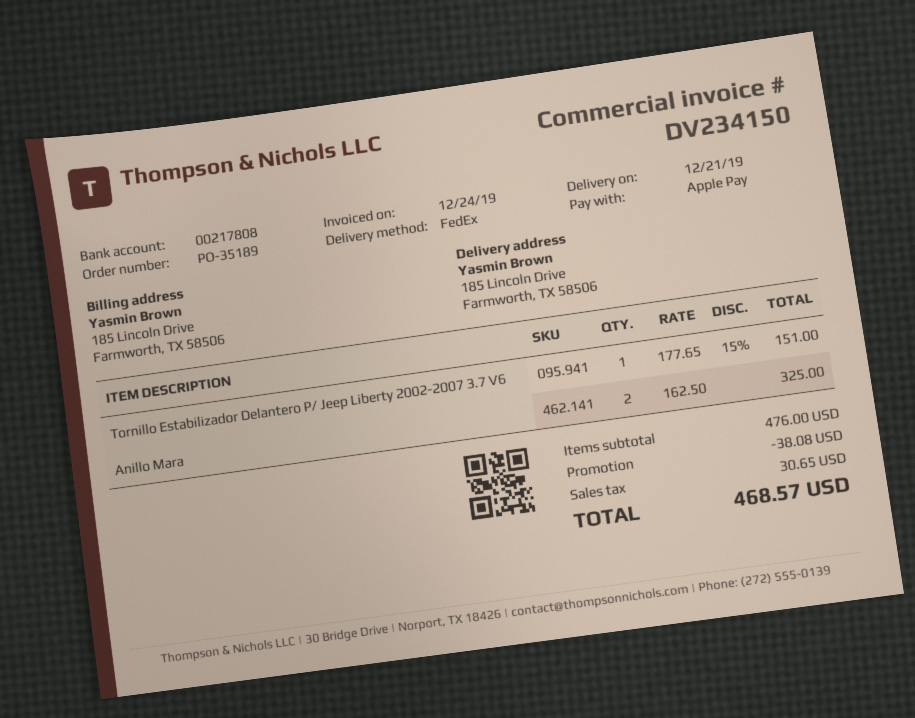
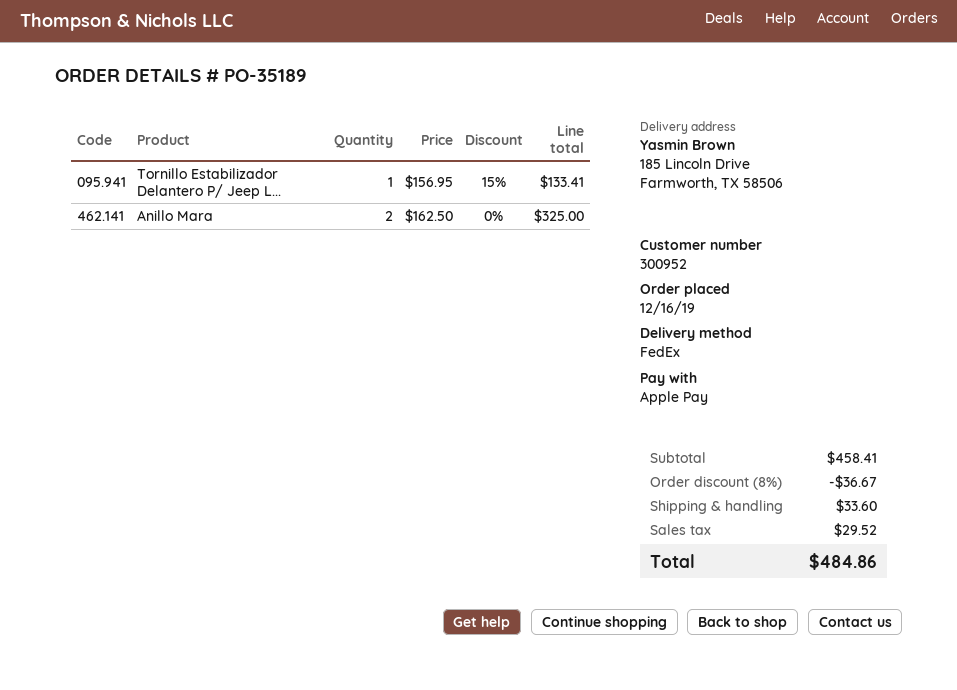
Tornillo Estabilizador Delantero P/ Jeep Liberty 2002-2007 3.7 V6: 1 x 177.65 - 15% = 151.00 -> 1 x 156.95 - 15% = 133.41
subtotal: 476.00 -> 458.41
discount: 38.08 -> 36.67
shipping: none -> 33.60
tax: 30.65 -> 29.52
total: 468.57 -> 484.86

